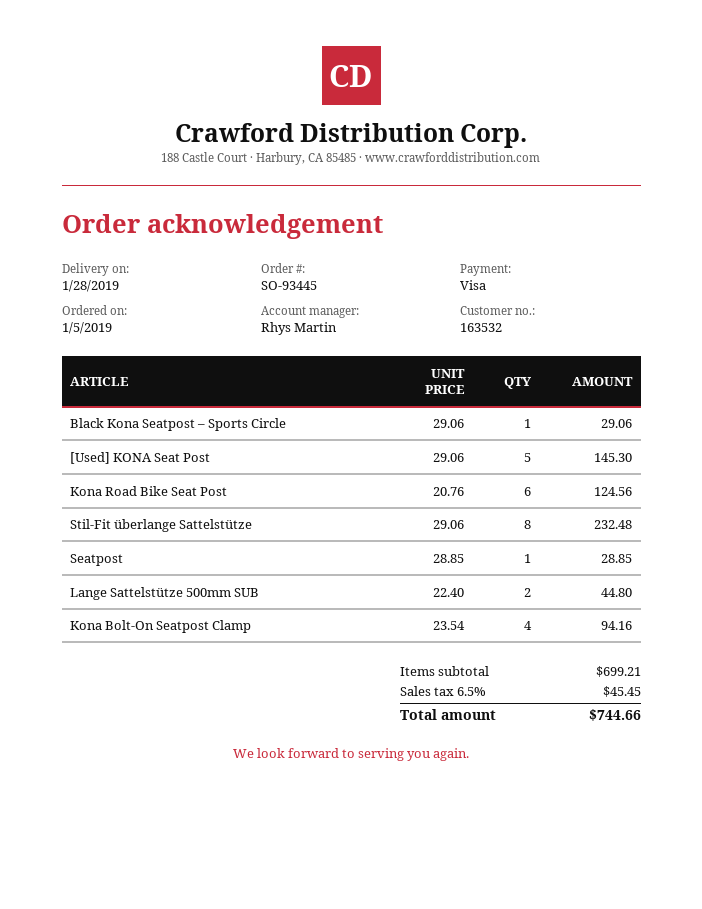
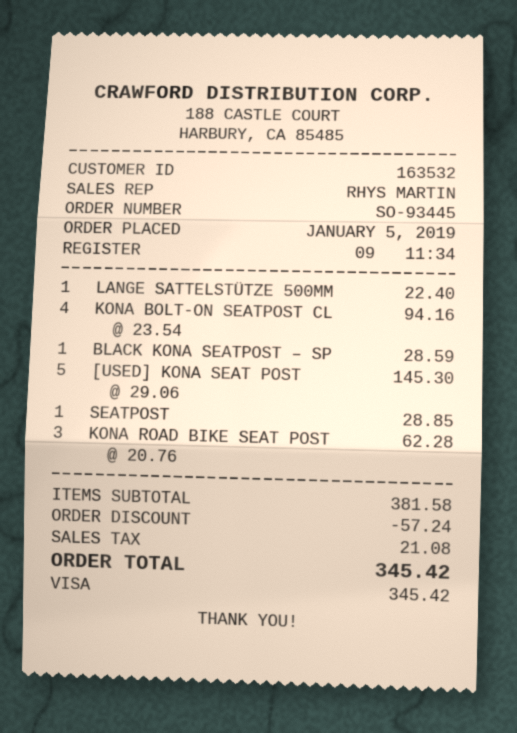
Black Kona Seatpost – Sports Circle: 1 x 29.06 = 29.06 -> 1 x 28.59 = 28.59
Kona Road Bike Seat Post: 6 x 20.76 = 124.56 -> 3 x 20.76 = 62.28
Stil-Fit überlange Sattelstütze: 8 x 29.06 = 232.48 -> none
Lange Sattelstütze 500mm SUB: 2 x 22.40 = 44.80 -> 1 x 22.40 = 22.40
subtotal: 699.21 -> 381.58
discount: none -> 57.24
tax: 45.45 -> 21.08
total: 744.66 -> 345.42

